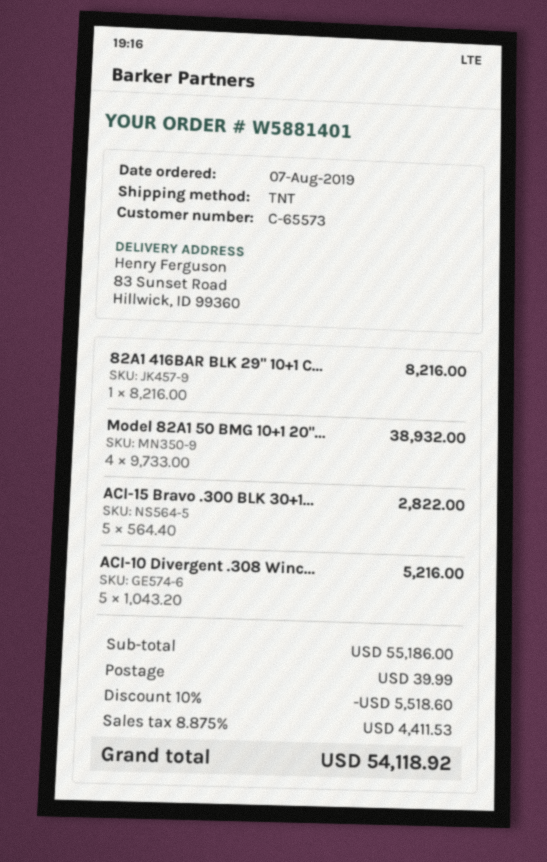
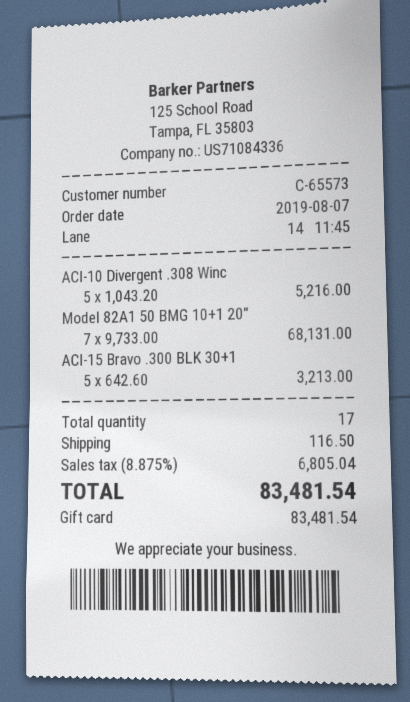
82A1 416BAR BLK 29" 10+1 C...: 1 x 8216.00 = 8216.00 -> none
Model 82A1 50 BMG 10+1 20"...: 4 x 9733.00 = 38932.00 -> 7 x 9733.00 = 68131.00
ACI-15 Bravo .300 BLK 30+1...: 5 x 564.40 = 2822.00 -> 5 x 642.60 = 3213.00
discount: 10% = 5518.60 -> none
shipping: 39.99 -> 116.50
tax: 8.875% = 4411.53 -> 8.875% = 6805.04
total: 54118.92 -> 83481.54

